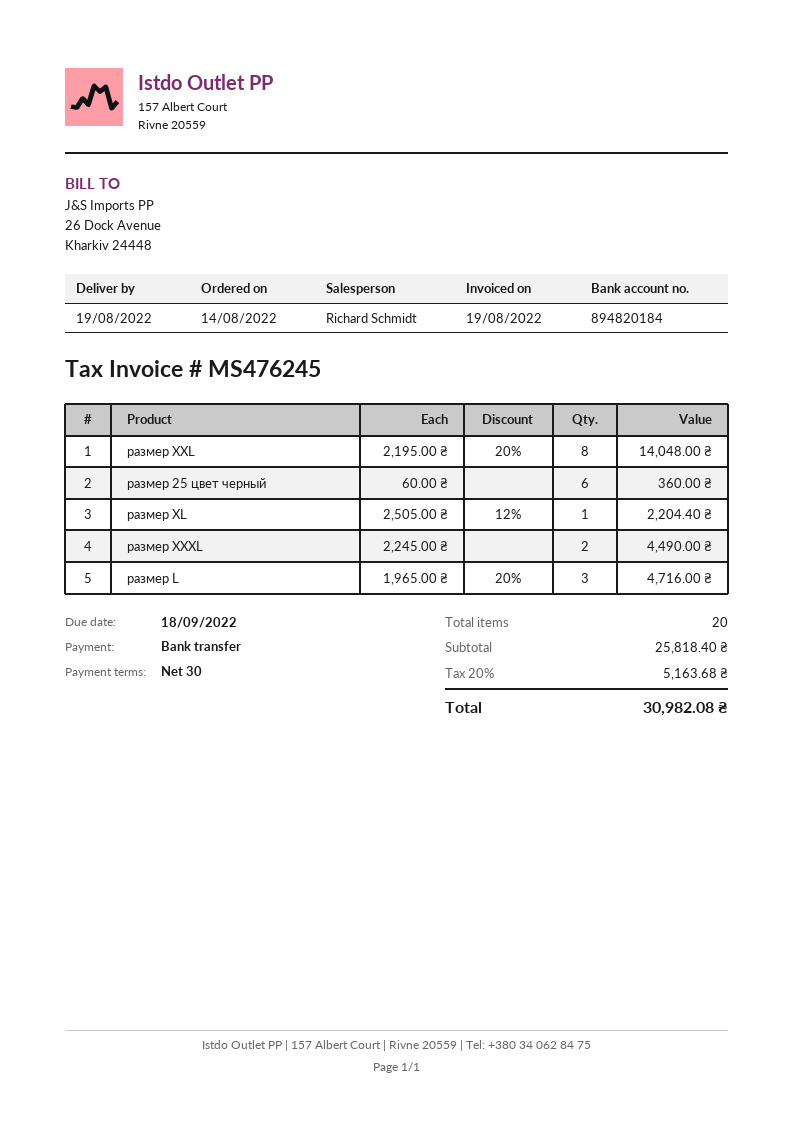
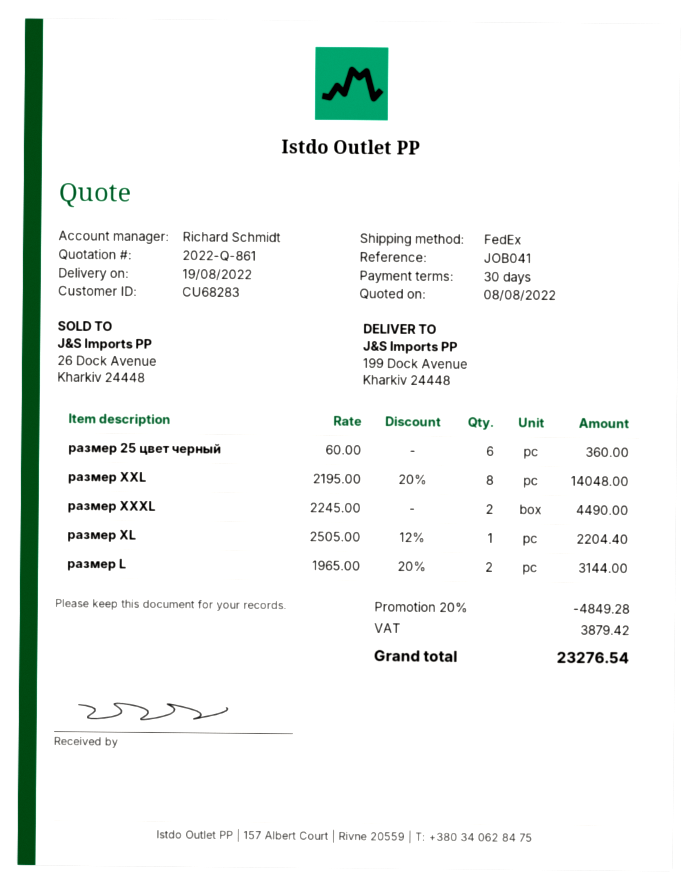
размер L: 3 x 1965.00 - 20% = 4716.00 -> 2 x 1965.00 - 20% = 3144.00
discount: none -> 20% = 4849.28
tax: 5163.68 -> 3879.42
total: 30982.08 -> 23276.54

